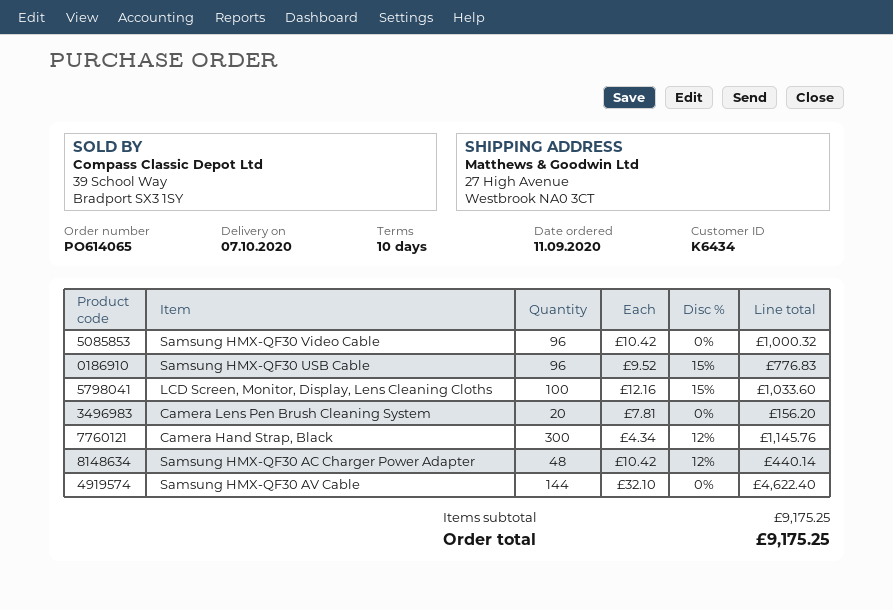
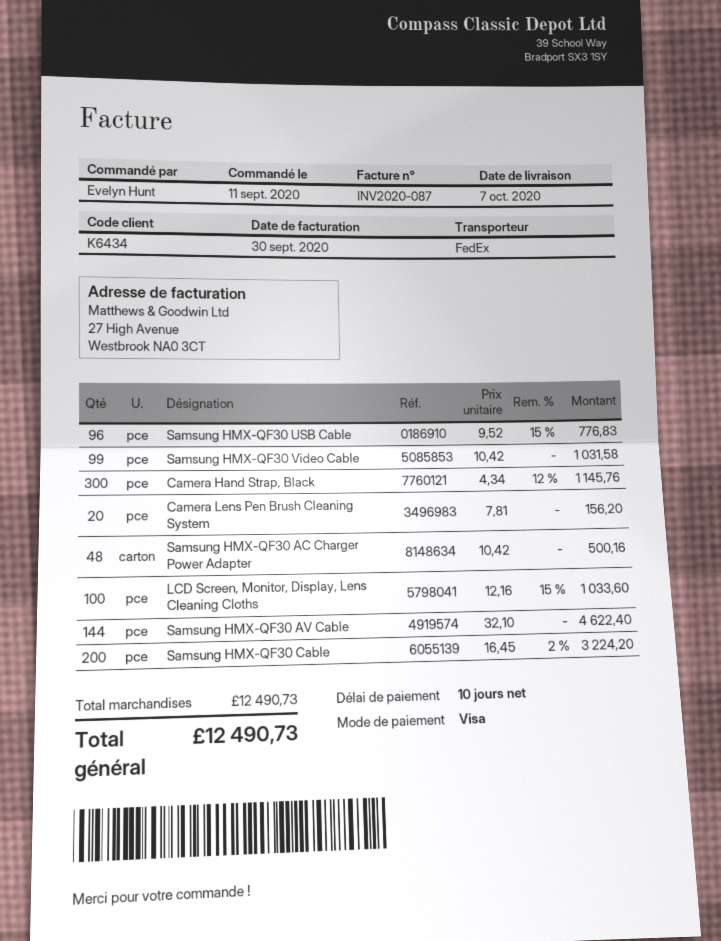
Samsung HMX-QF30 Video Cable: 96 x 10.42 = 1000.32 -> 99 x 10.42 = 1031.58
Samsung HMX-QF30 AC Charger Power Adapter: 48 x 10.42 - 12% = 440.14 -> 48 x 10.42 = 500.16
Samsung HMX-QF30 Cable: none -> 200 x 16.45 - 2% = 3224.20
subtotal: 9175.25 -> 12490.73
total: 9175.25 -> 12490.73

